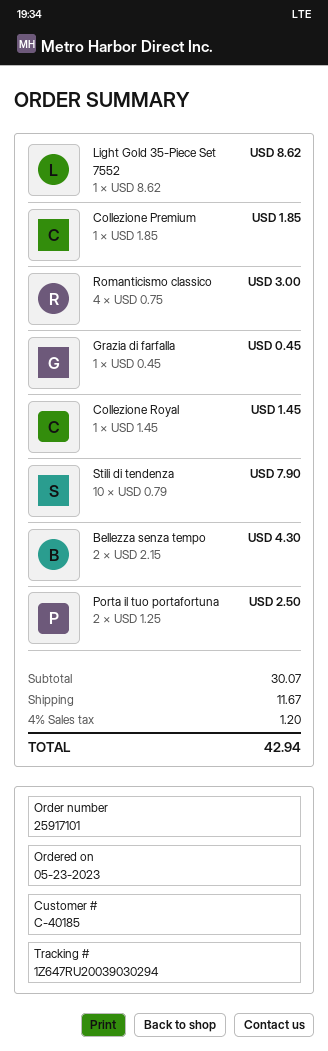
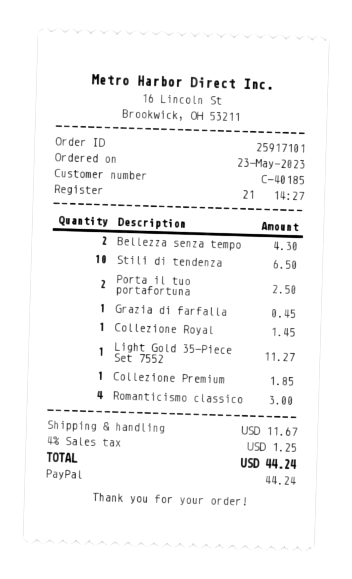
Light Gold 35-Piece Set 7552: 1 for 8.62 -> 1 for 11.27
Stili di tendenza: 10 for 7.90 -> 10 for 6.50
tax: 4% = 1.20 -> 4% = 1.25
total: 42.94 -> 44.24

